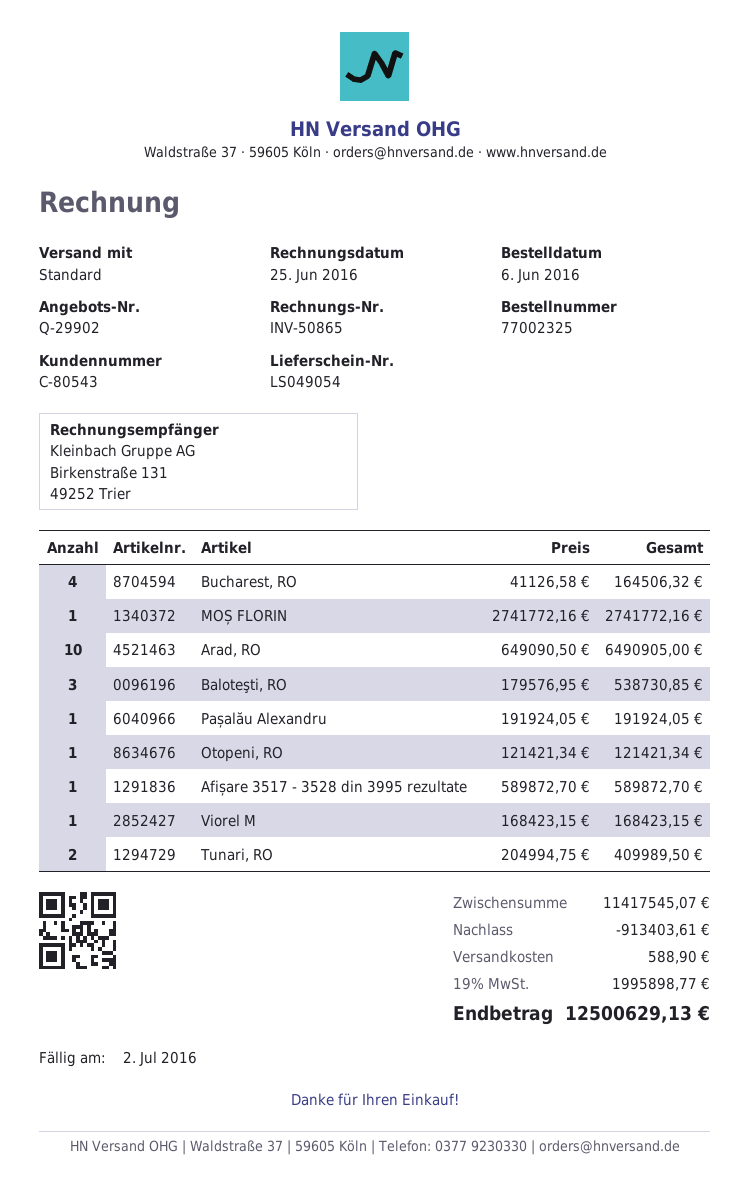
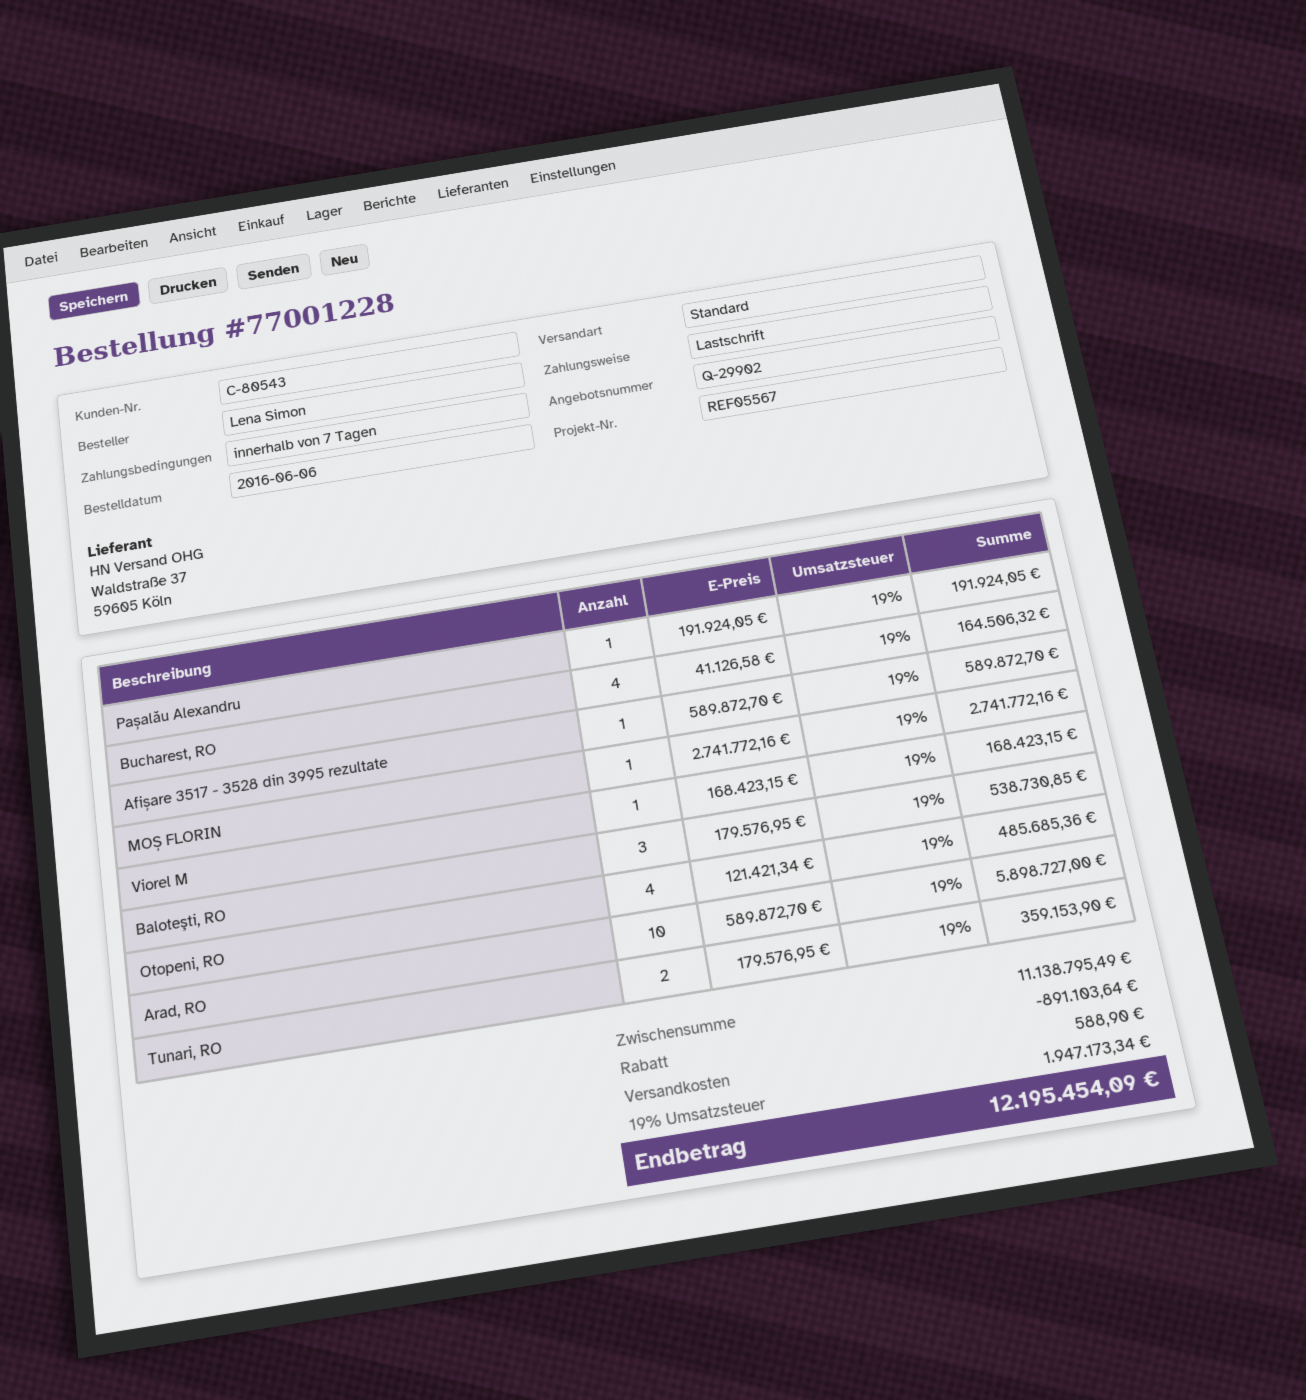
order number: 77002325 -> 77001228
Arad, RO: 10 x 649090.50 = 6490905.00 -> 10 x 589872.70 = 5898727.00
Otopeni, RO: 1 x 121421.34 = 121421.34 -> 4 x 121421.34 = 485685.36
Tunari, RO: 2 x 204994.75 = 409989.50 -> 2 x 179576.95 = 359153.90
subtotal: 11417545.07 -> 11138795.49
discount: 913403.61 -> 891103.64
tax: 19% = 1995898.77 -> 19% = 1947173.34
total: 12500629.13 -> 12195454.09

